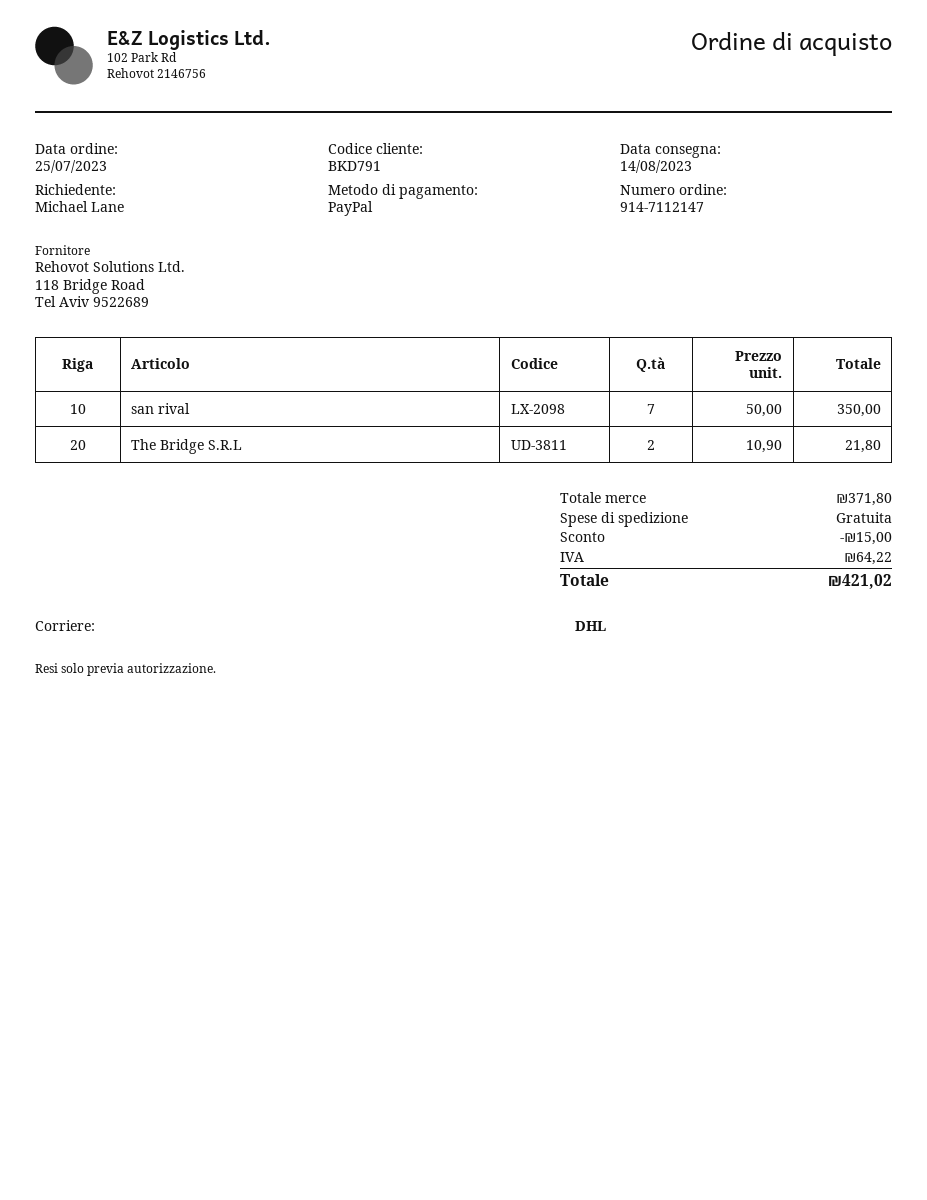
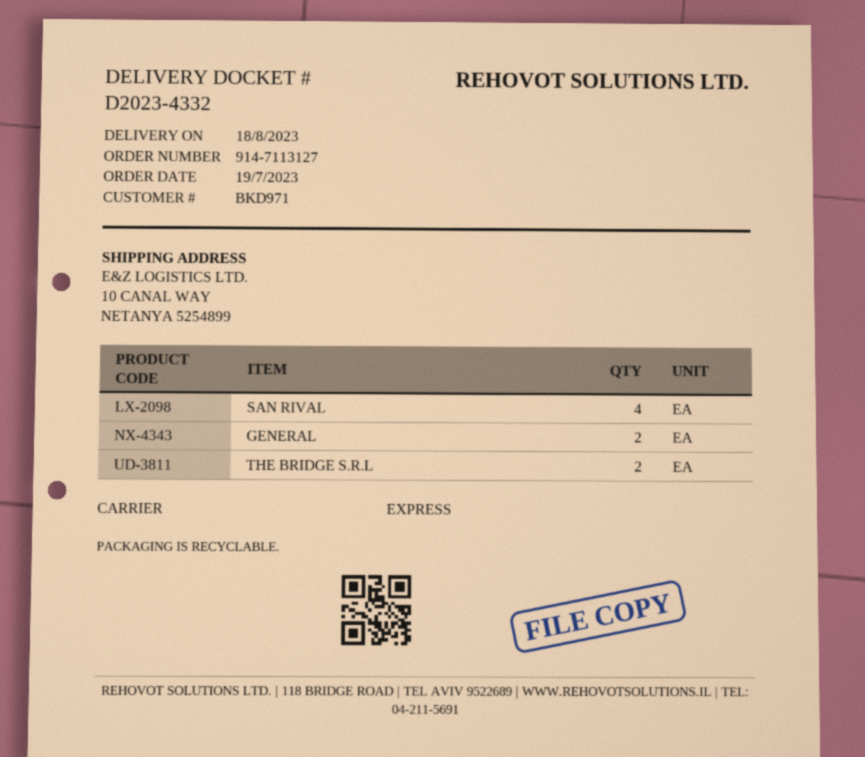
order number: 914-7112147 -> 914-7113127
order date: 2023-07-25 -> 2023-07-19
delivery date: 2023-08-14 -> 2023-08-18
customer number: BKD791 -> BKD971
shipping method: DHL -> express
san rival: 7 -> 4
GENERAL: none -> 2

